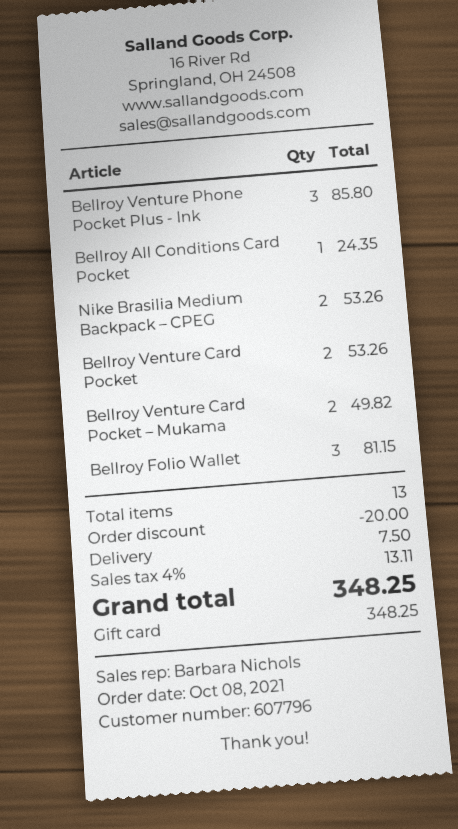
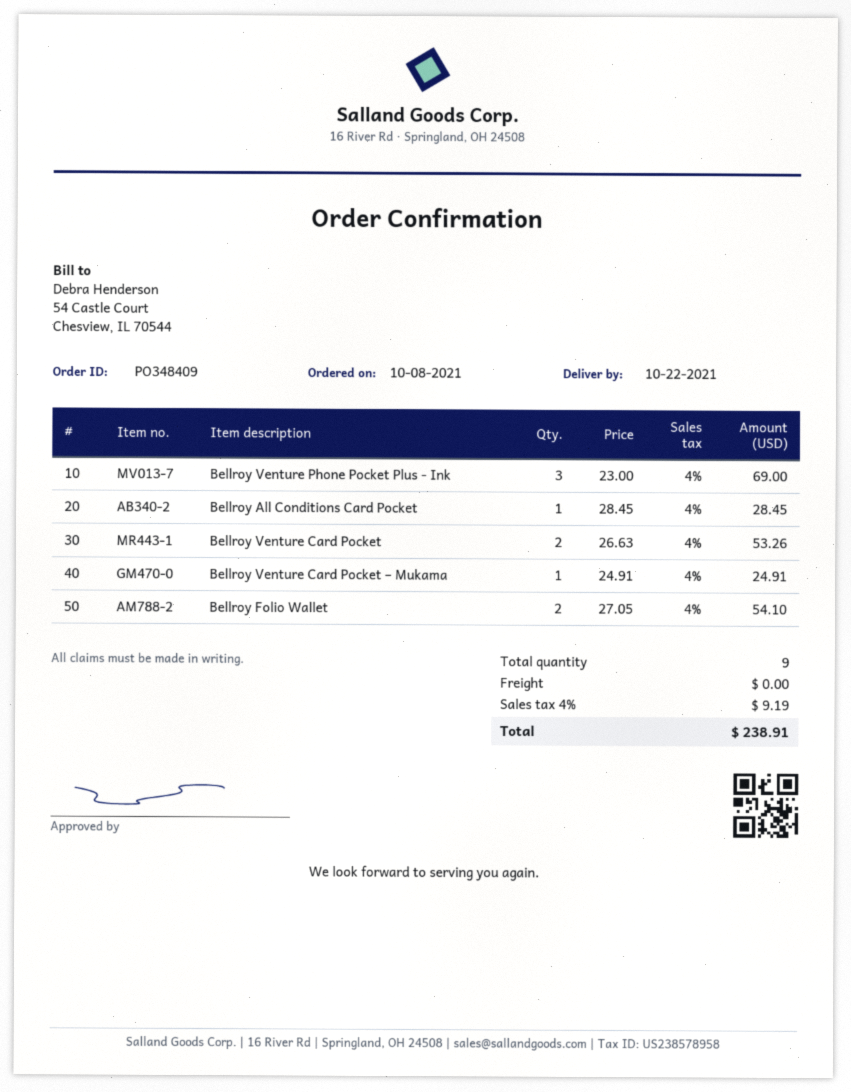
Bellroy Venture Phone Pocket Plus - Ink: 3 for 85.80 -> 3 for 69.00
Bellroy All Conditions Card Pocket: 1 for 24.35 -> 1 for 28.45
Nike Brasilia Medium Backpack – CPEG: 2 for 53.26 -> none
Bellroy Venture Card Pocket – Mukama: 2 for 49.82 -> 1 for 24.91
Bellroy Folio Wallet: 3 for 81.15 -> 2 for 54.10
total quantity: 13 -> 9
discount: 20.00 -> none
shipping: 7.50 -> 0.00
tax: 4% = 13.11 -> 4% = 9.19
total: 348.25 -> 238.91

